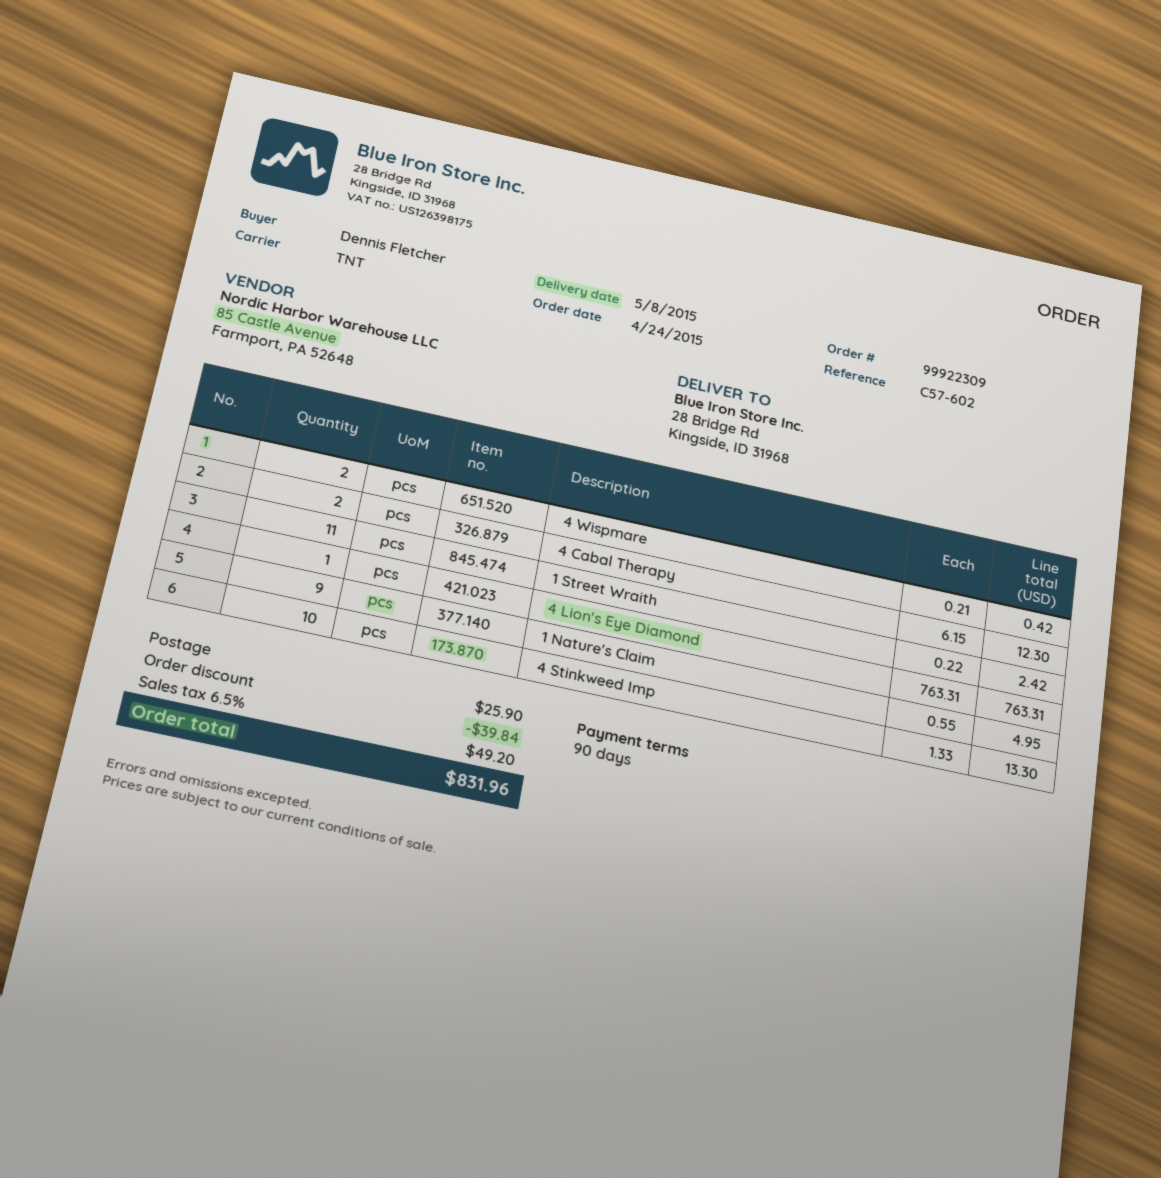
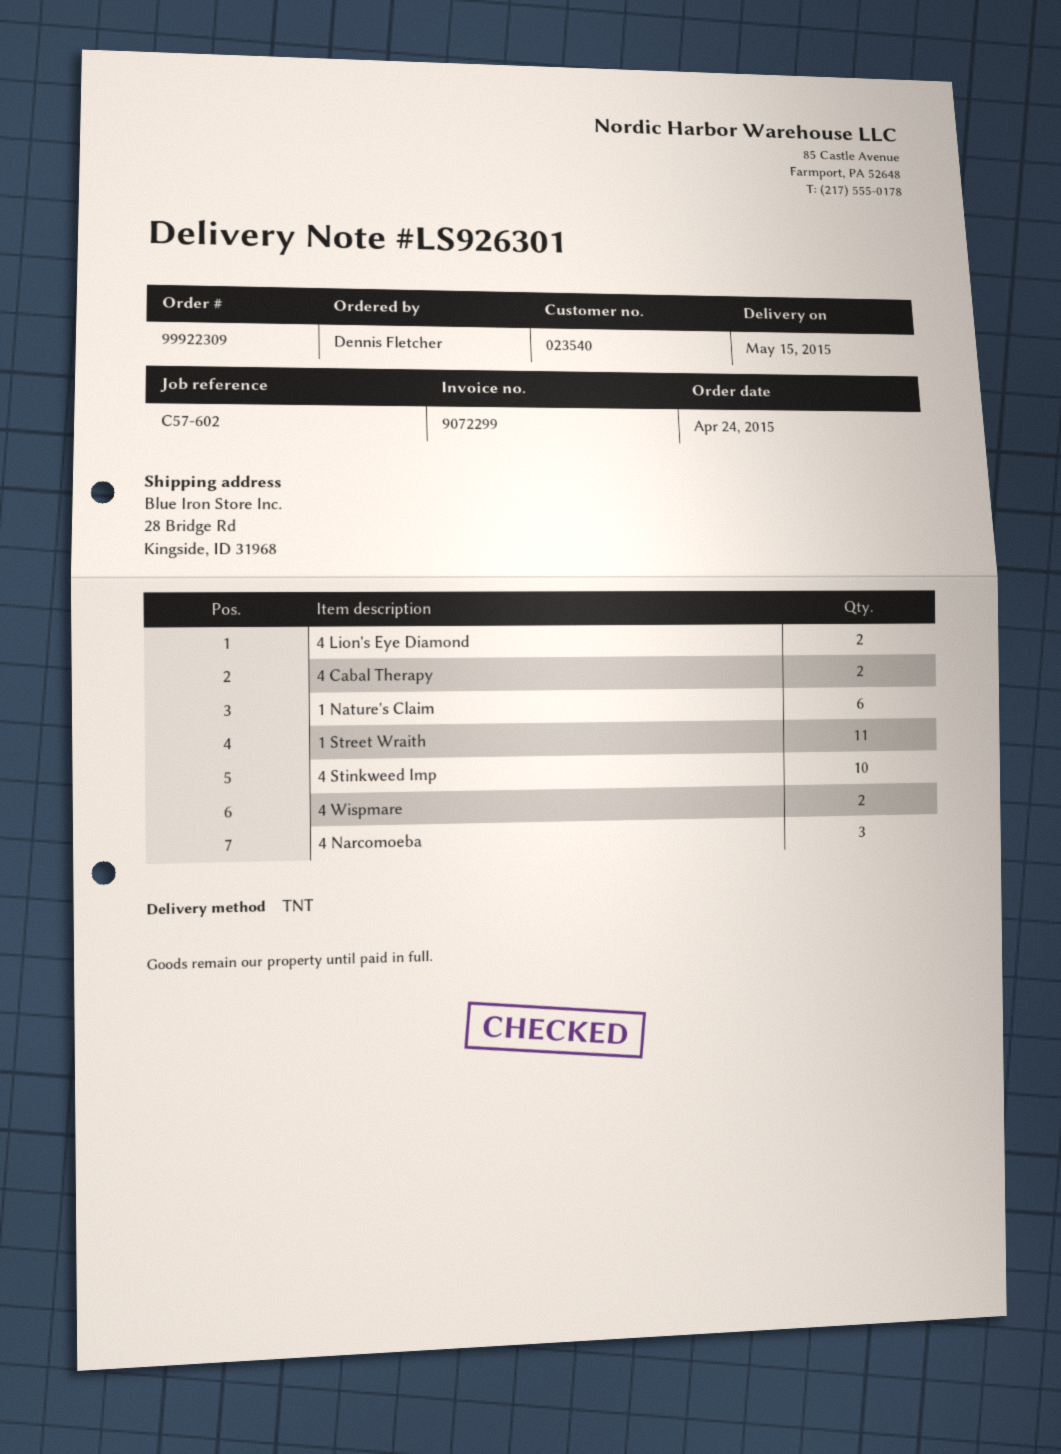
delivery date: 2015-05-08 -> 2015-05-15
4 Lion's Eye Diamond: 1 -> 2
1 Nature's Claim: 9 -> 6
4 Narcomoeba: none -> 3

